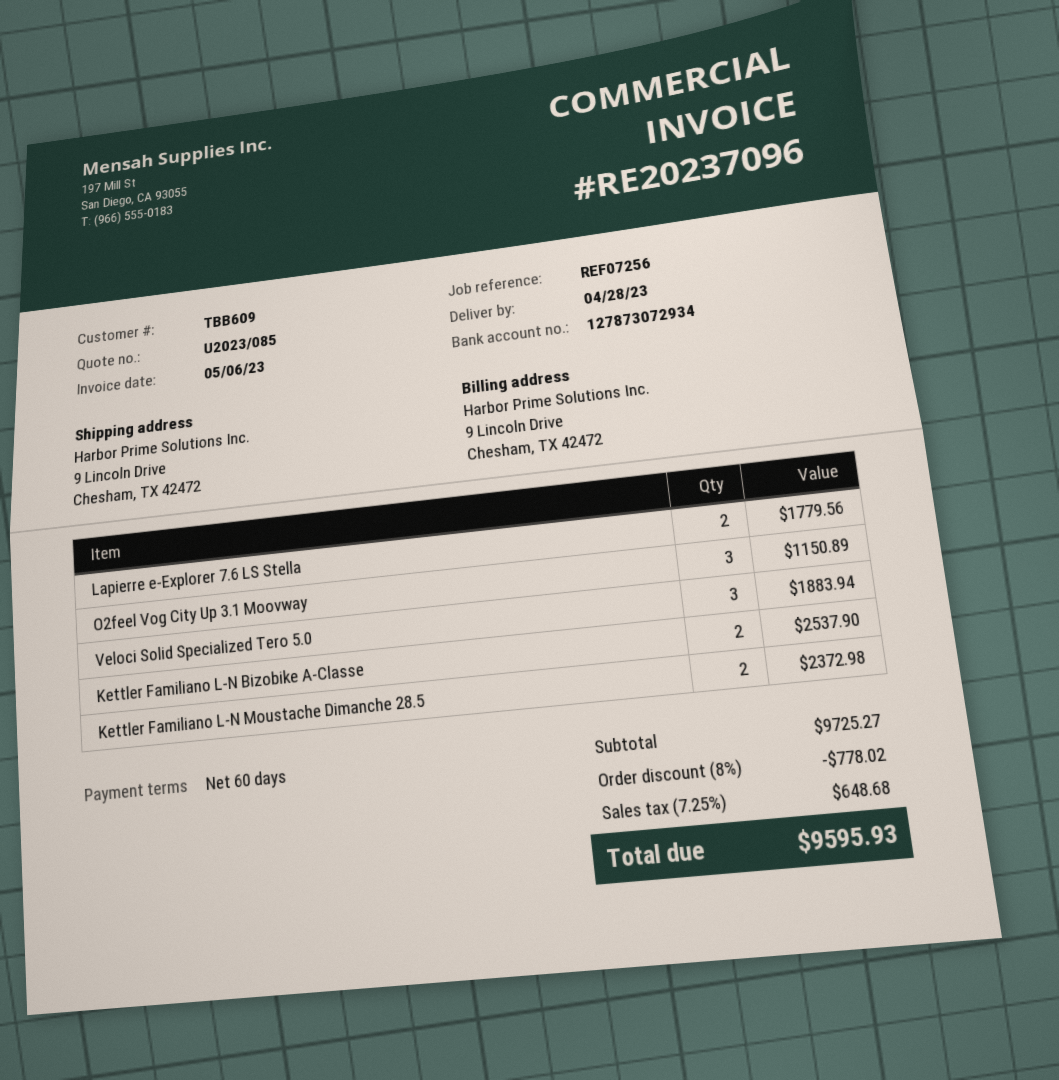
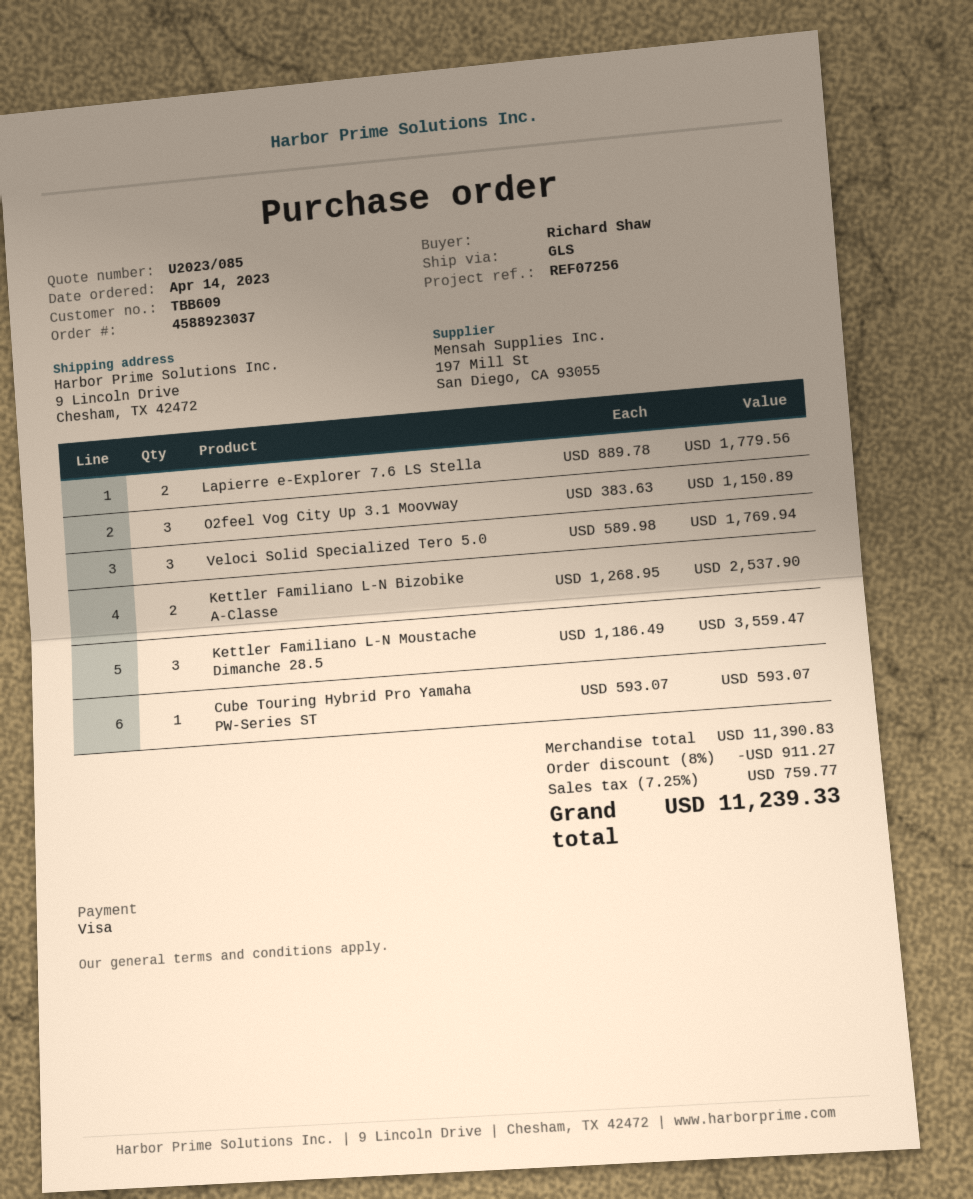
Veloci Solid Specialized Tero 5.0: 3 for 1883.94 -> 3 for 1769.94
Kettler Familiano L-N Moustache Dimanche 28.5: 2 for 2372.98 -> 3 for 3559.47
Cube Touring Hybrid Pro Yamaha PW-Series ST: none -> 1 for 593.07
subtotal: 9725.27 -> 11390.83
discount: 8% = 778.02 -> 8% = 911.27
tax: 7.25% = 648.68 -> 7.25% = 759.77
total: 9595.93 -> 11239.33

